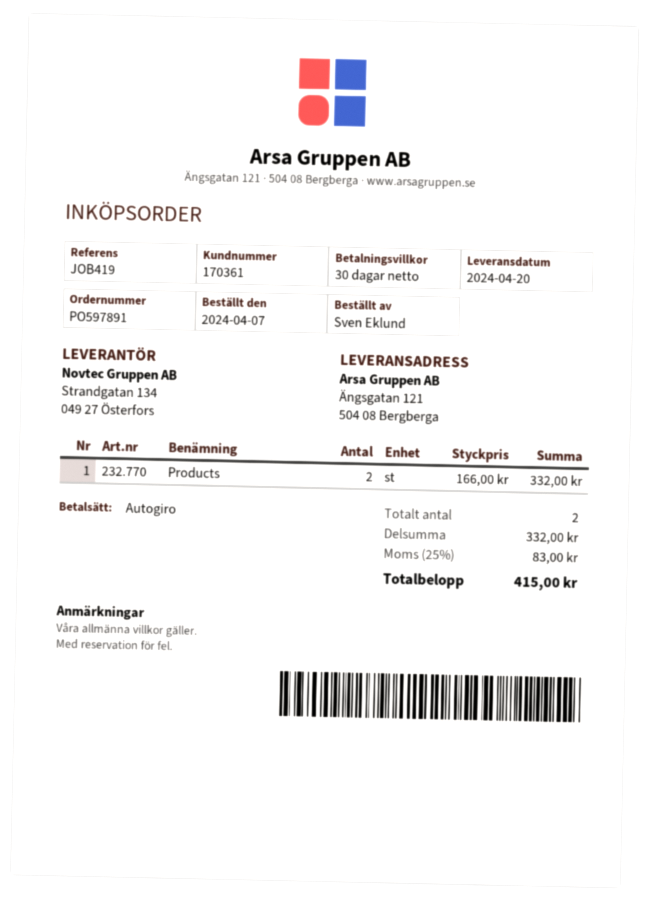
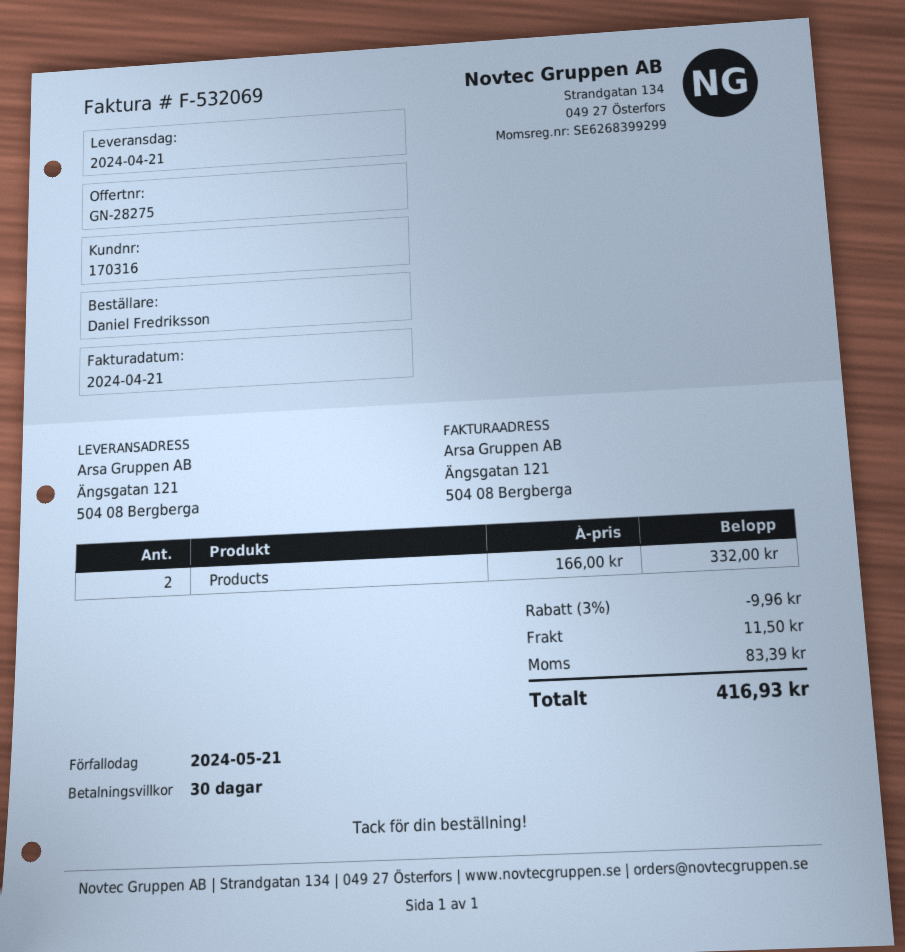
delivery date: 2024-04-20 -> 2024-04-21
customer number: 170361 -> 170316
ordered by: Sven Eklund -> Daniel Fredriksson
discount: none -> 3% = 9.96
shipping: none -> 11.50
tax: 83.00 -> 83.39
total: 415.00 -> 416.93

